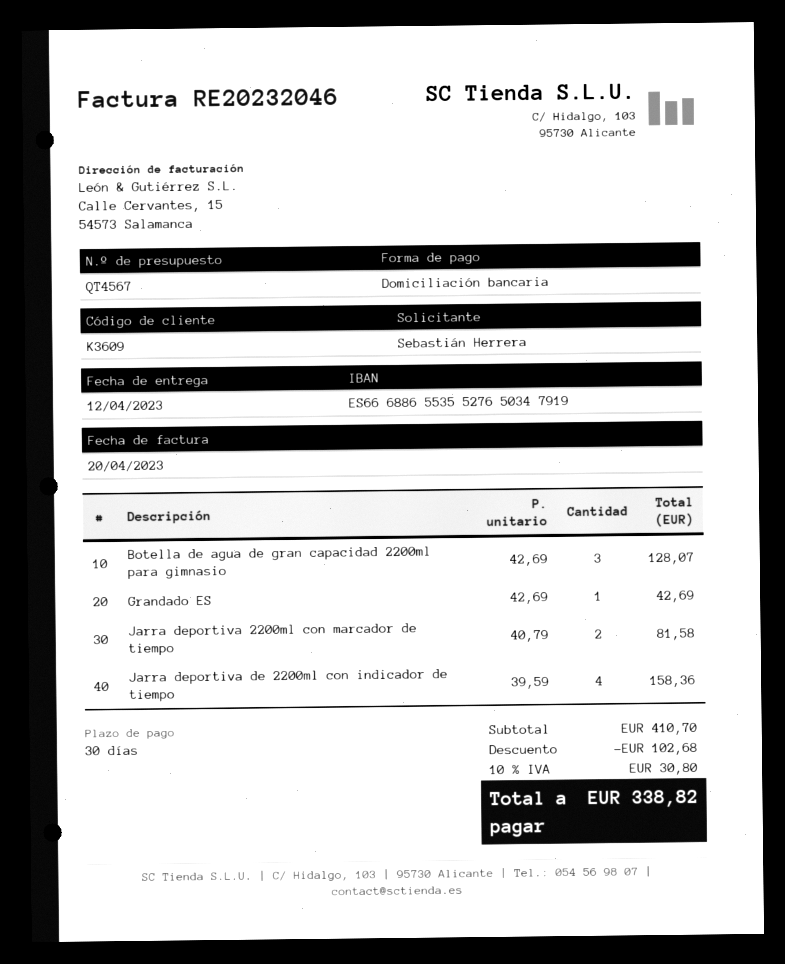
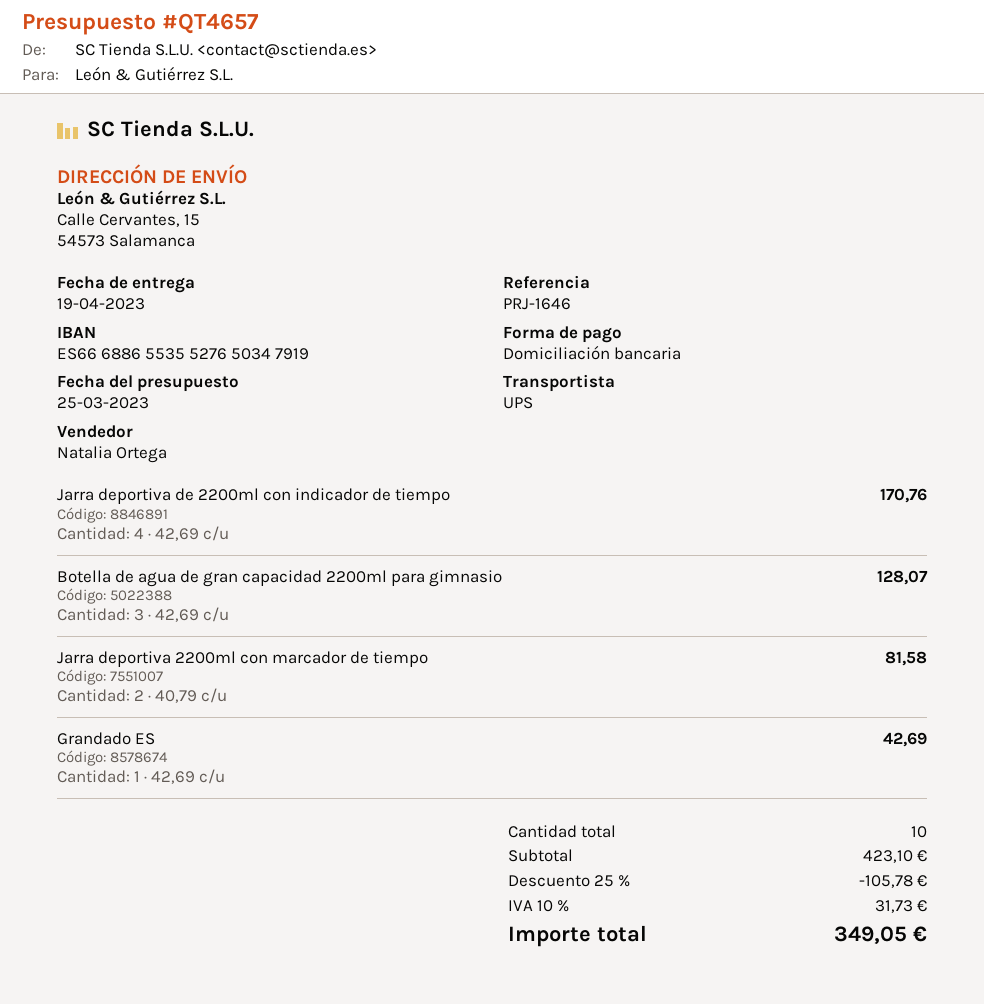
quote number: QT4567 -> QT4657
delivery date: 2023-04-12 -> 2023-04-19
Jarra deportiva de 2200ml con indicador de tiempo: 4 x 39.59 = 158.36 -> 4 x 42.69 = 170.76
subtotal: 410.70 -> 423.10
discount: 102.68 -> 105.78
tax: 10% = 30.80 -> 10% = 31.73
total: 338.82 -> 349.05

